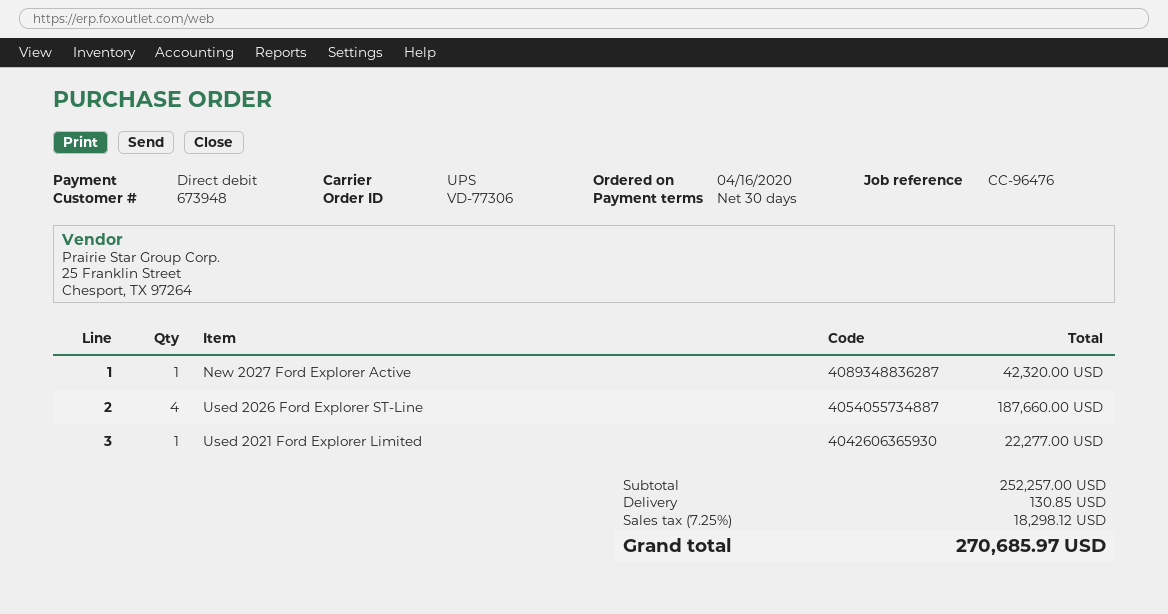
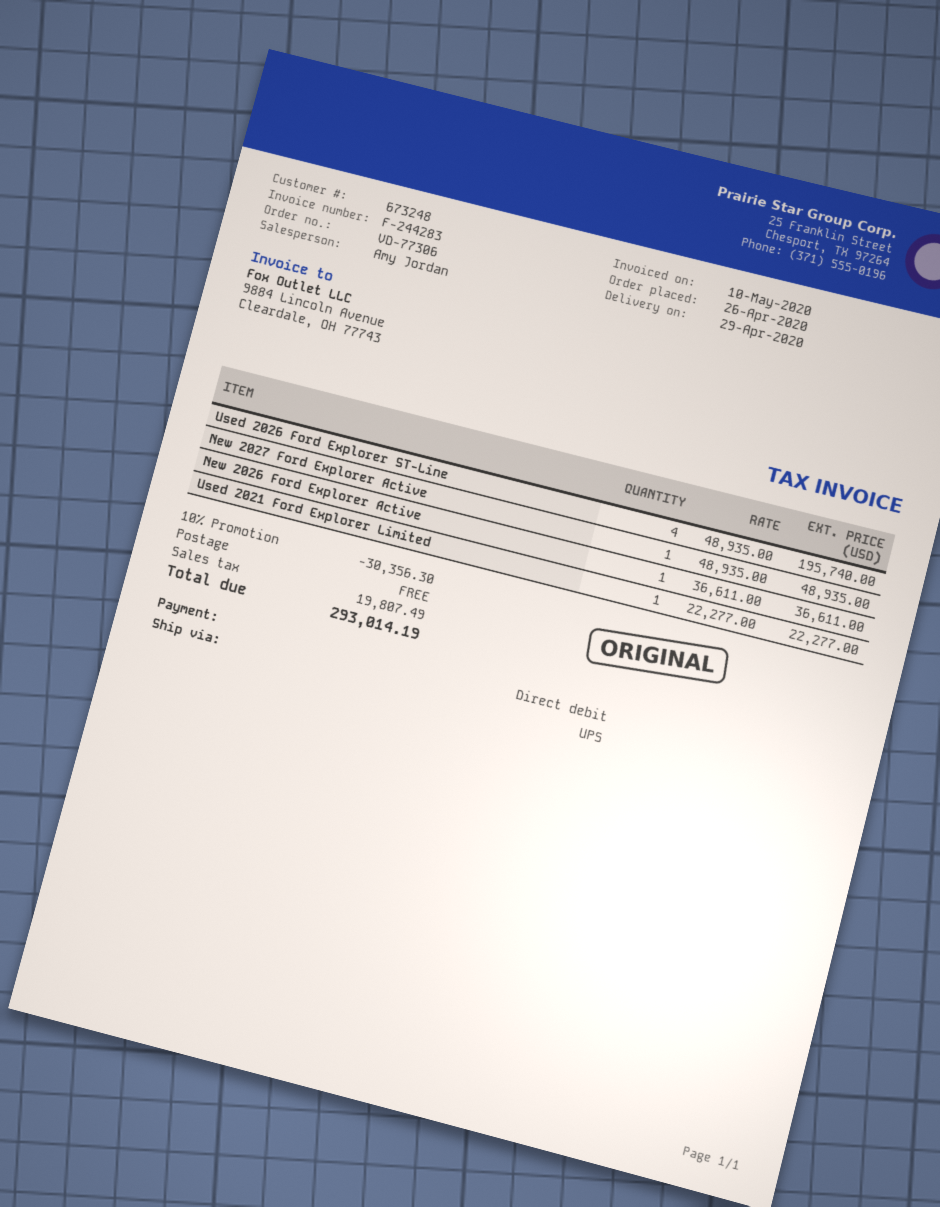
order date: 2020-04-16 -> 2020-04-26
customer number: 673948 -> 673248
New 2027 Ford Explorer Active: 1 for 42320.00 -> 1 for 48935.00
Used 2026 Ford Explorer ST-Line: 4 for 187660.00 -> 4 for 195740.00
New 2026 Ford Explorer Active: none -> 1 for 36611.00
discount: none -> 10% = 30356.30
shipping: 130.85 -> 0.00
tax: 18298.12 -> 19807.49
total: 270685.97 -> 293014.19

